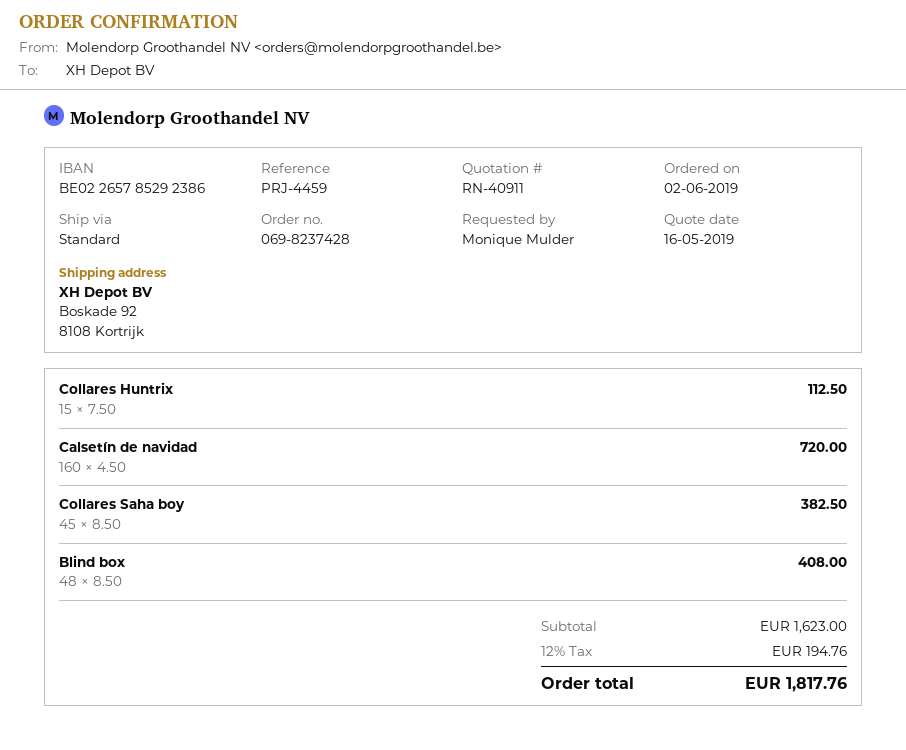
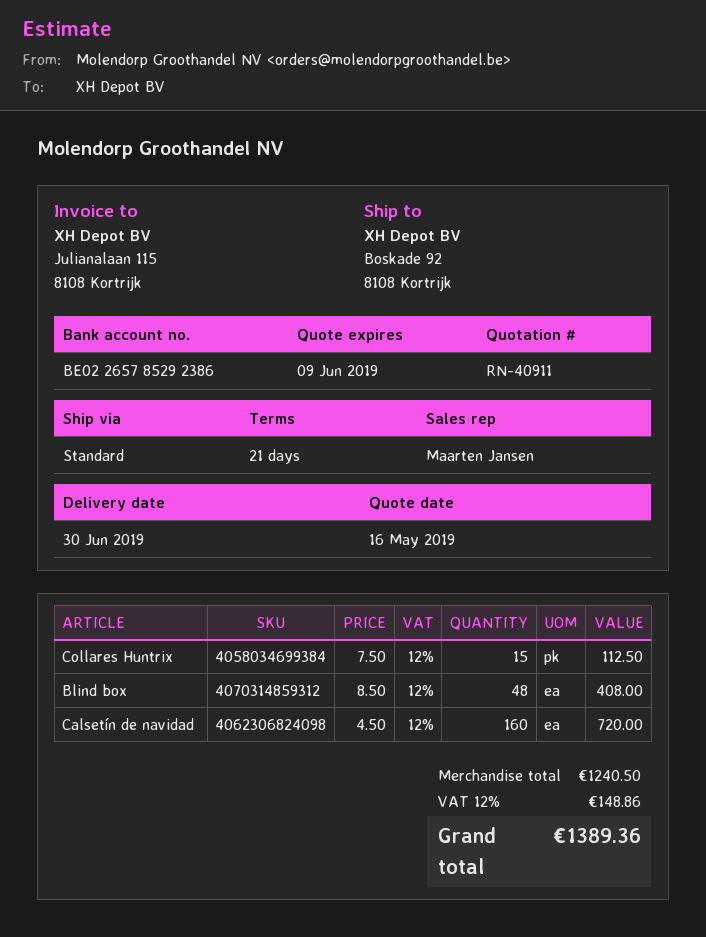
Collares Saha boy: 45 x 8.50 = 382.50 -> none
subtotal: 1623.00 -> 1240.50
tax: 12% = 194.76 -> 12% = 148.86
total: 1817.76 -> 1389.36

